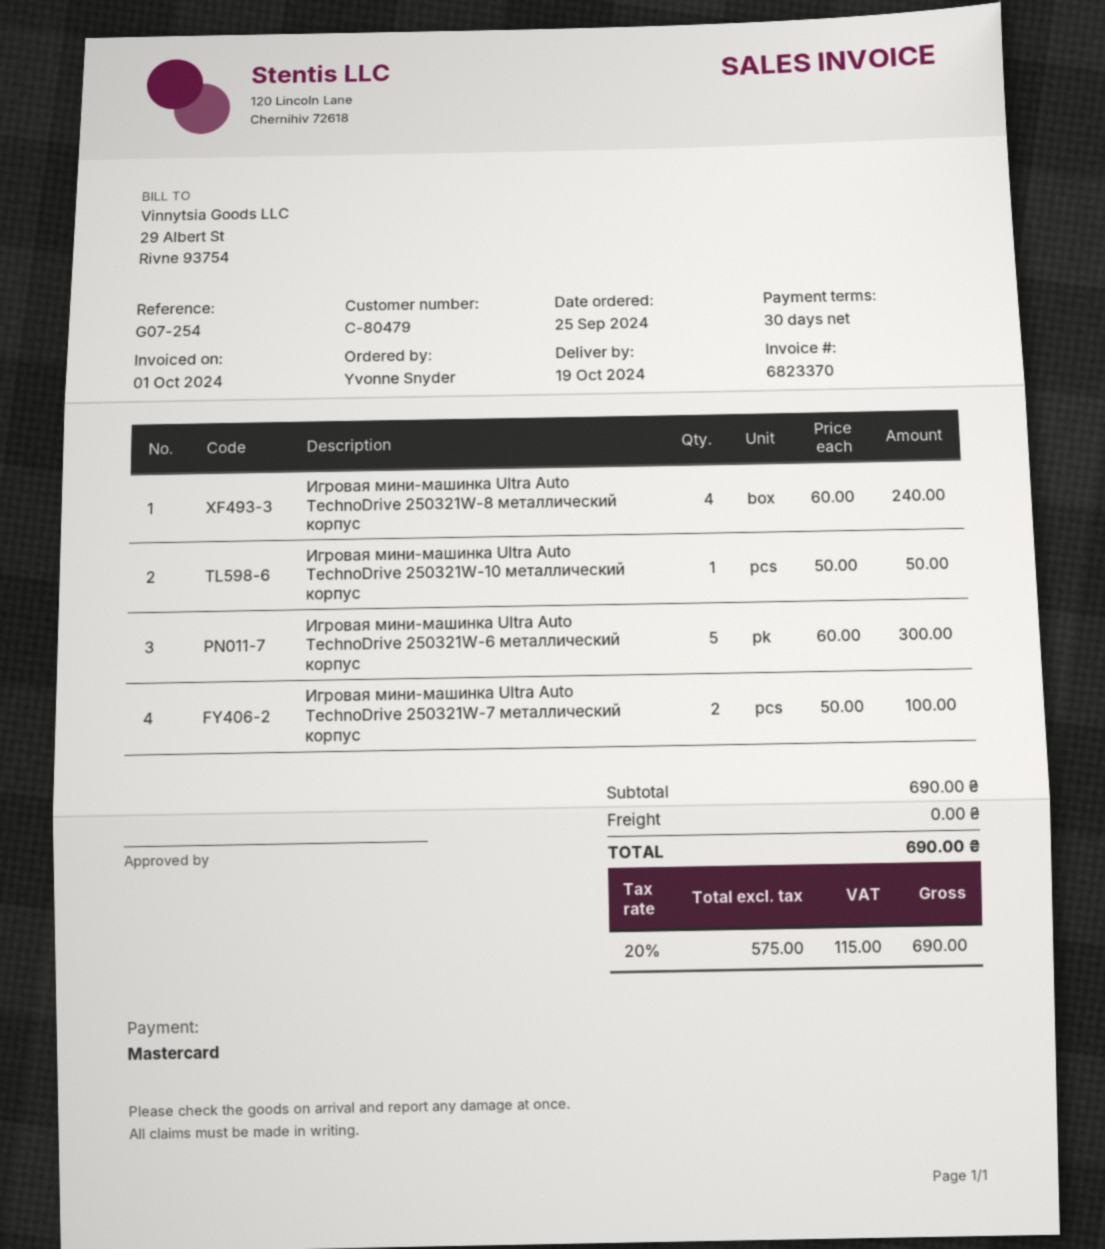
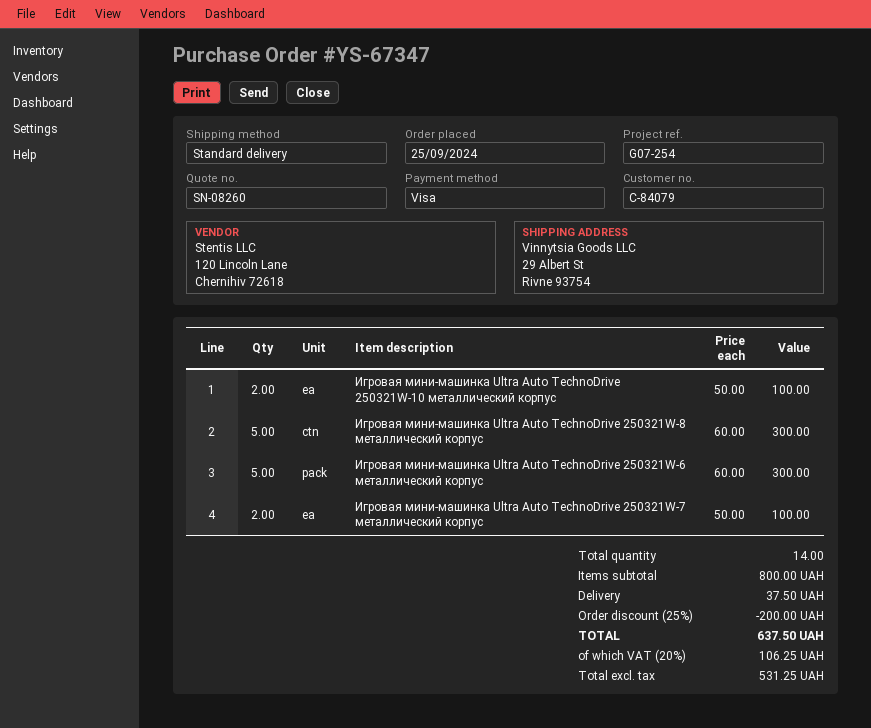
customer number: C-80479 -> C-84079
payment method: Mastercard -> Visa
Игровая мини-машинка Ultra Auto TechnoDrive 250321W-8 металлический корпус: 4 x 60.00 = 240.00 -> 5 x 60.00 = 300.00
Игровая мини-машинка Ultra Auto TechnoDrive 250321W-10 металлический корпус: 1 x 50.00 = 50.00 -> 2 x 50.00 = 100.00
subtotal: 690.00 -> 800.00
discount: none -> 25% = 200.00
shipping: 0.00 -> 37.50
net: 575.00 -> 531.25
tax: 20% = 115.00 -> 20% = 106.25
total: 690.00 -> 637.50

